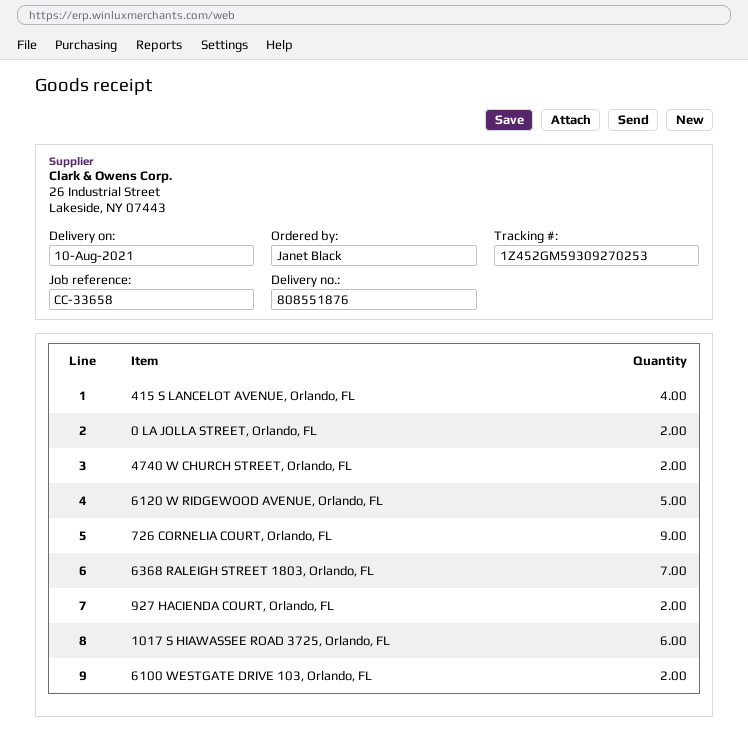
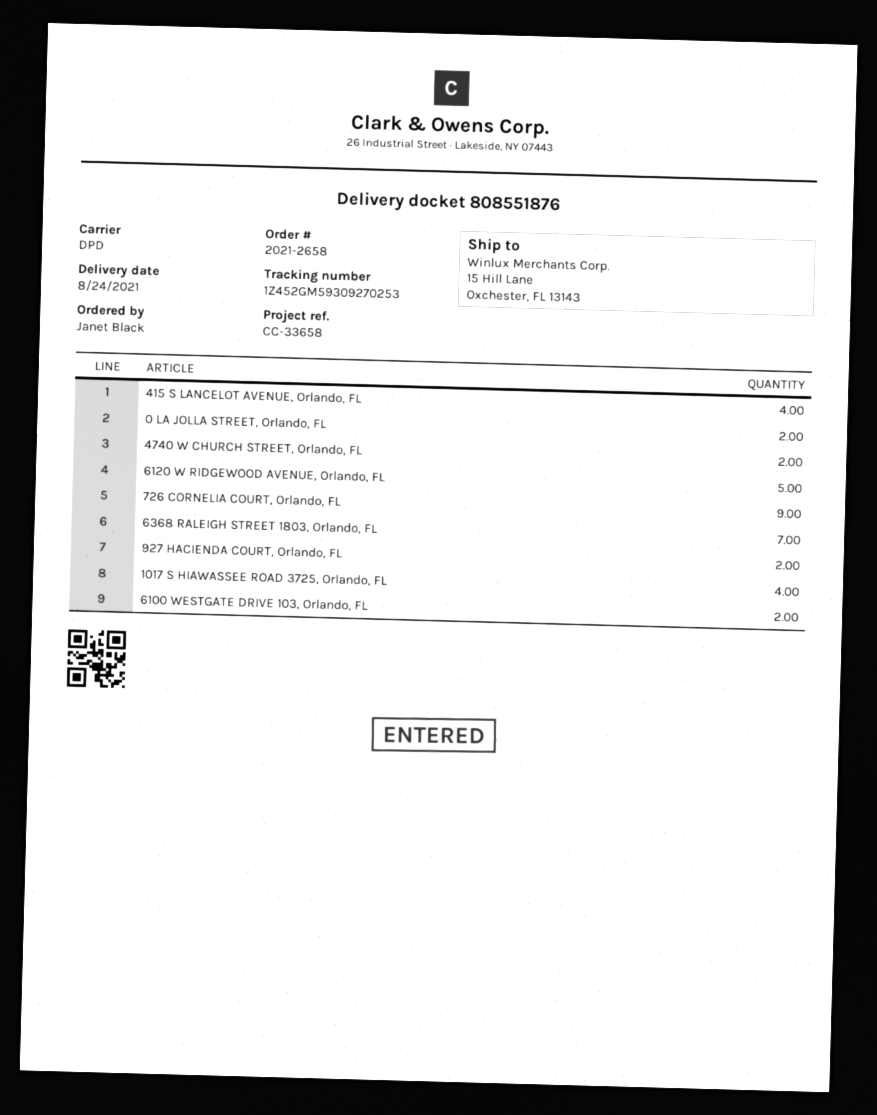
delivery date: 2021-08-10 -> 2021-08-24
1017 S HIAWASSEE ROAD 3725, Orlando, FL: 6 -> 4

